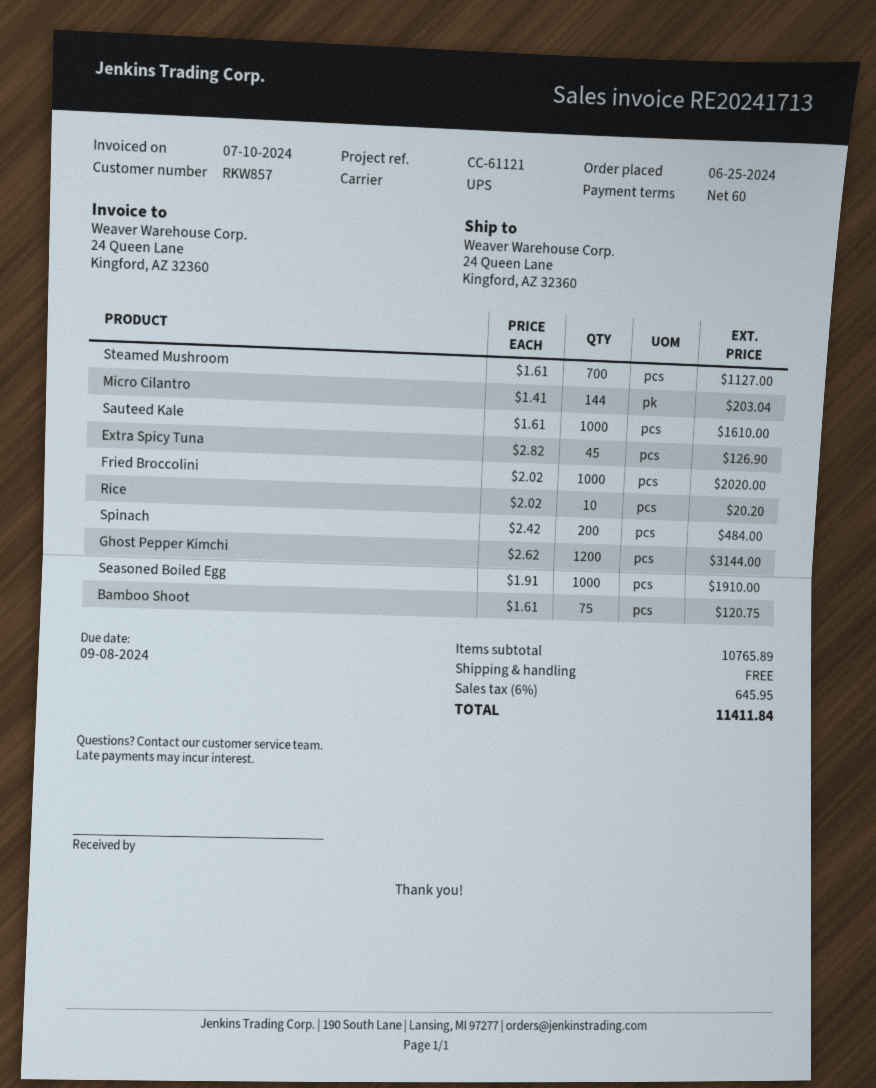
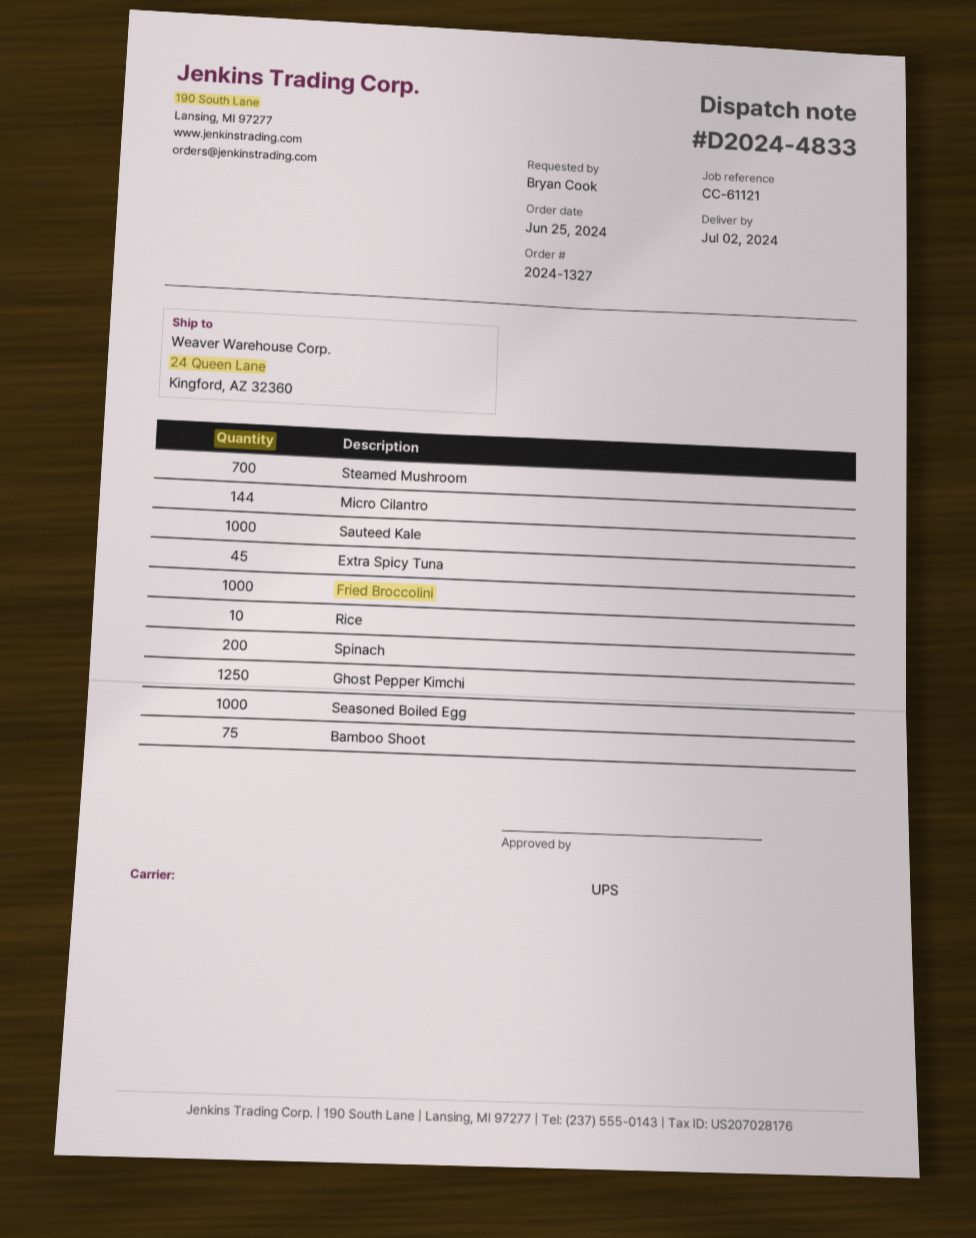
Ghost Pepper Kimchi: 1200 -> 1250

